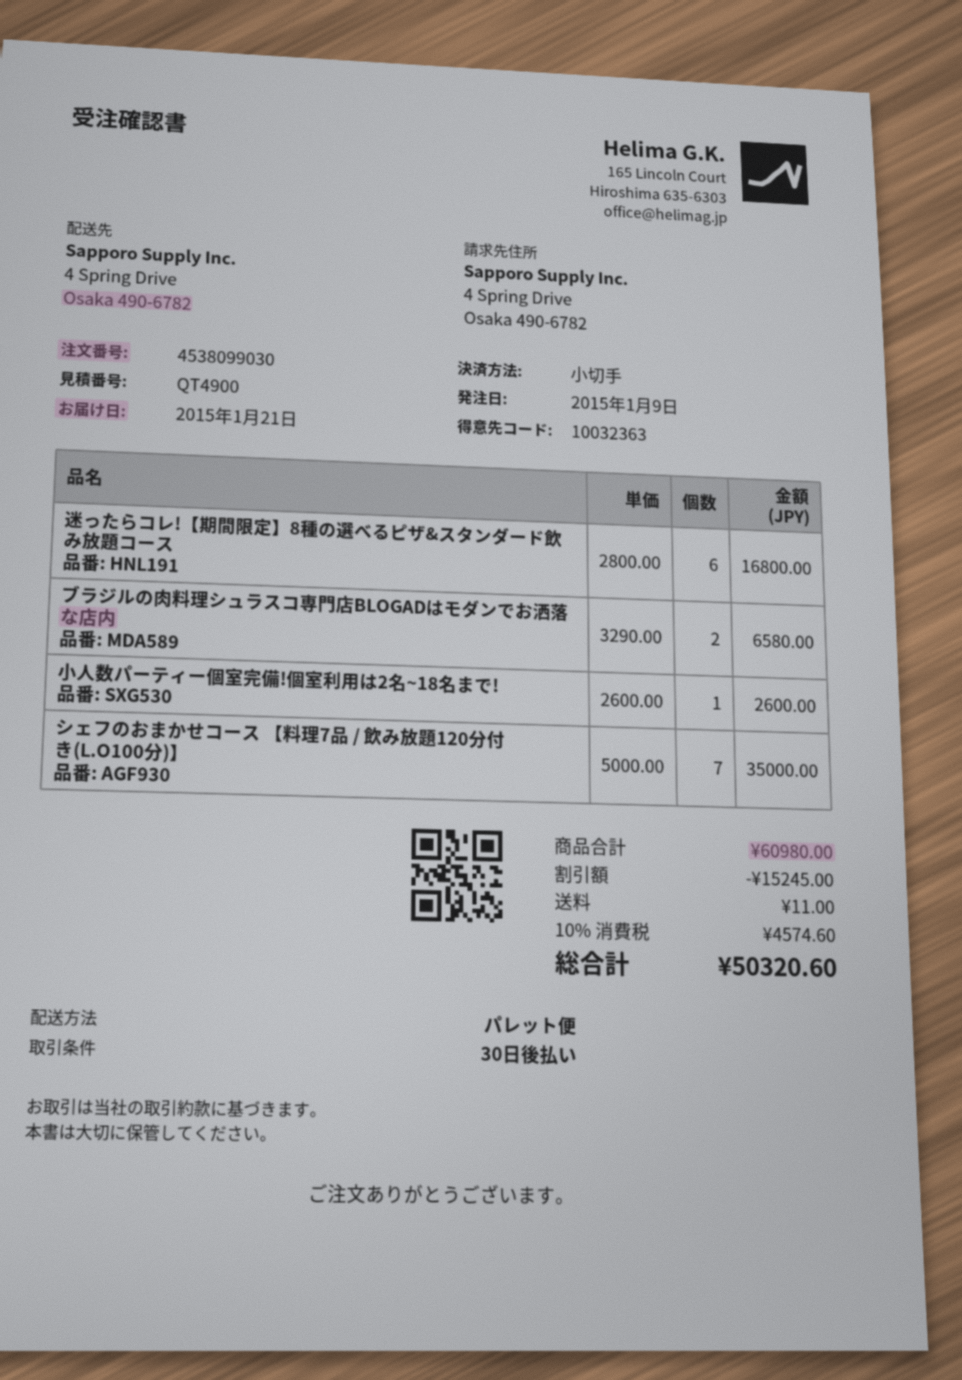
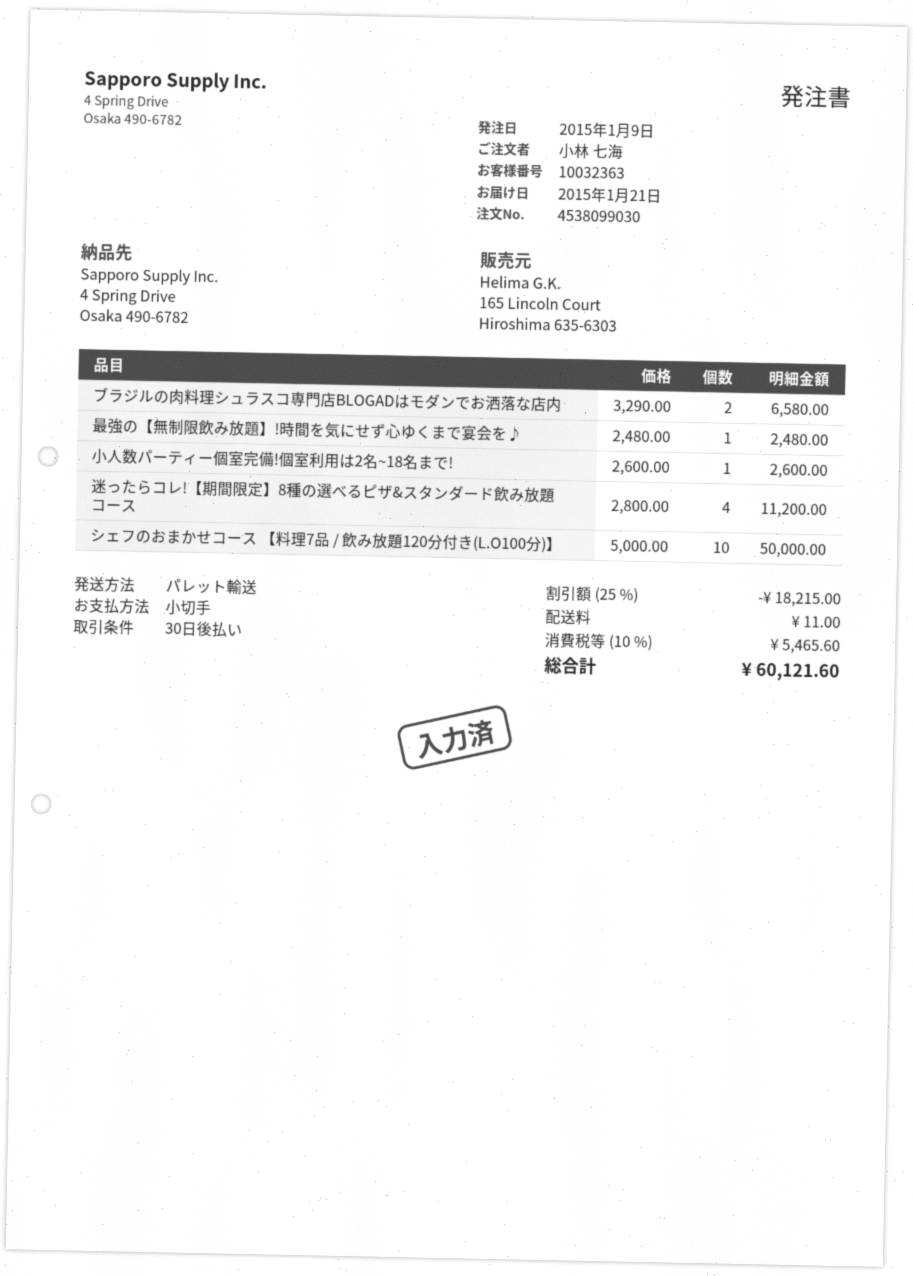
迷ったらコレ!【期間限定】8種の選べるピザ&スタンダード飲み放題コース: 6 x 2800.00 = 16800.00 -> 4 x 2800.00 = 11200.00
シェフのおまかせコース 【料理7品 / 飲み放題120分付き(L.O100分)】: 7 x 5000.00 = 35000.00 -> 10 x 5000.00 = 50000.00
最強の【無制限飲み放題】!時間を気にせず心ゆくまで宴会を♪: none -> 1 x 2480.00 = 2480.00
discount: 15245.00 -> 18215.00
tax: 10% = 4574.60 -> 10% = 5465.60
total: 50320.60 -> 60121.60

